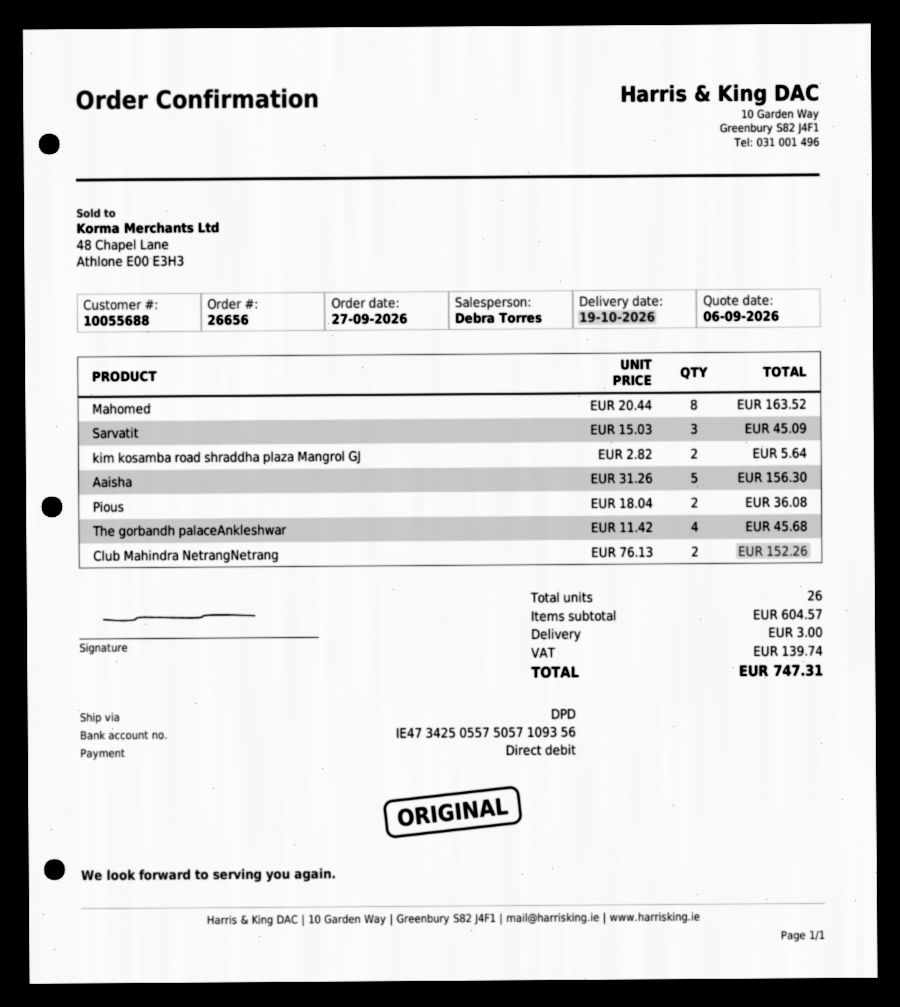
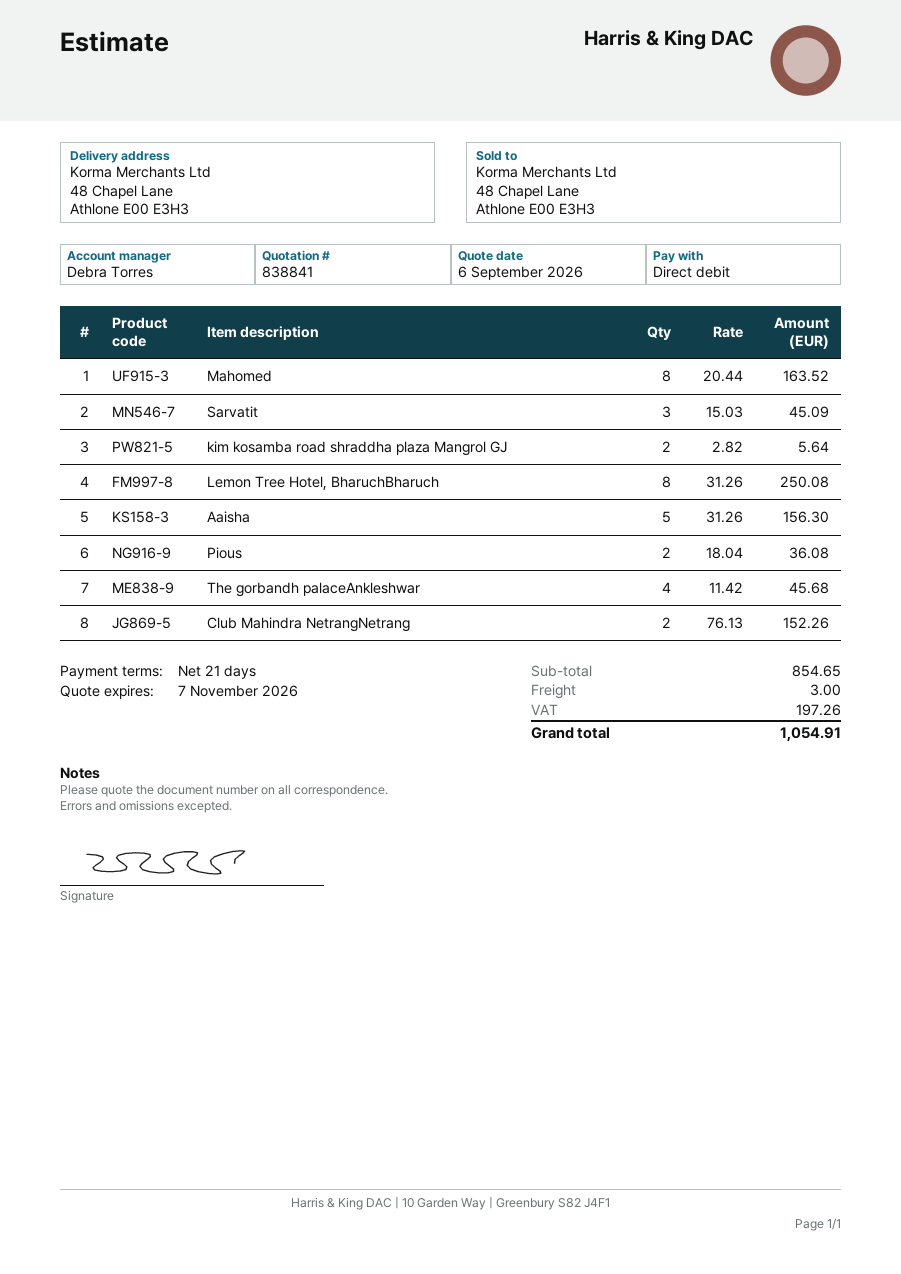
Lemon Tree Hotel, BharuchBharuch: none -> 8 x 31.26 = 250.08
subtotal: 604.57 -> 854.65
tax: 139.74 -> 197.26
total: 747.31 -> 1054.91

